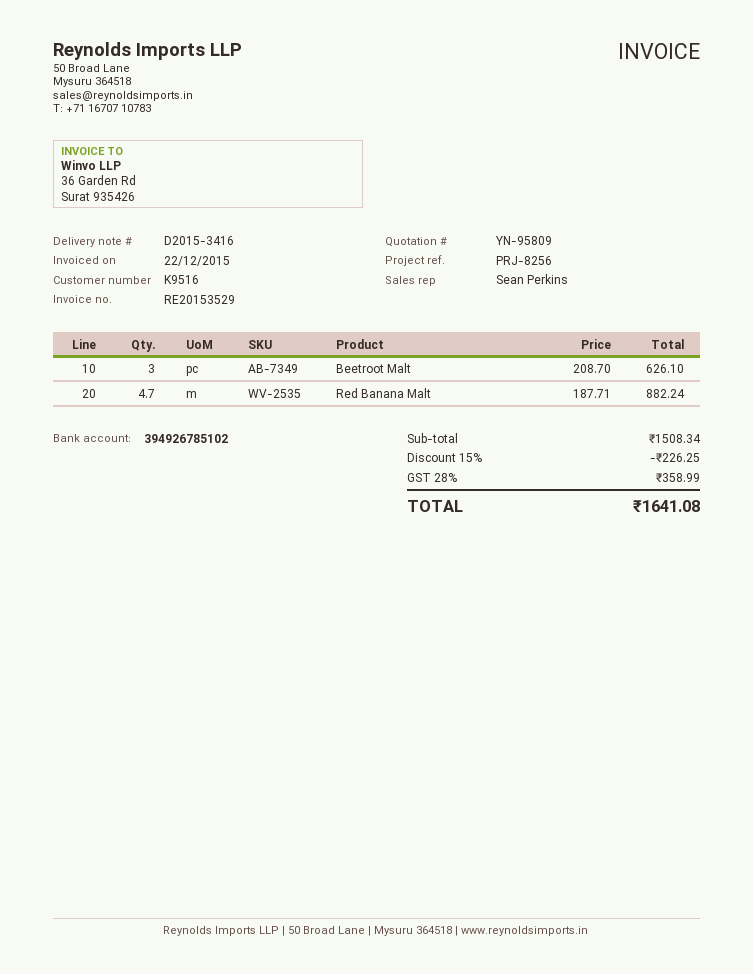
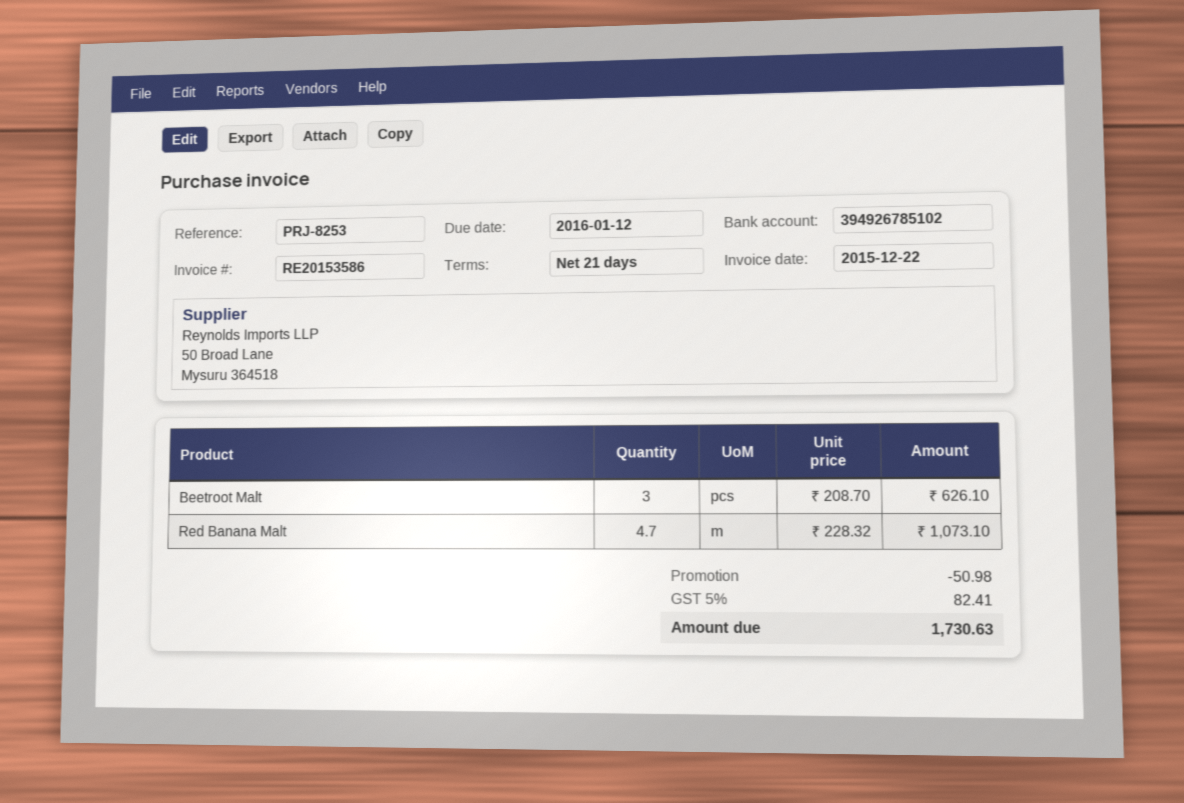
invoice number: RE20153529 -> RE20153586
reference: PRJ-8256 -> PRJ-8253
Red Banana Malt: 4.7 x 187.71 = 882.24 -> 4.7 x 228.32 = 1073.10
discount: 226.25 -> 50.98
tax: 28% = 358.99 -> 5% = 82.41
total: 1641.08 -> 1730.63

